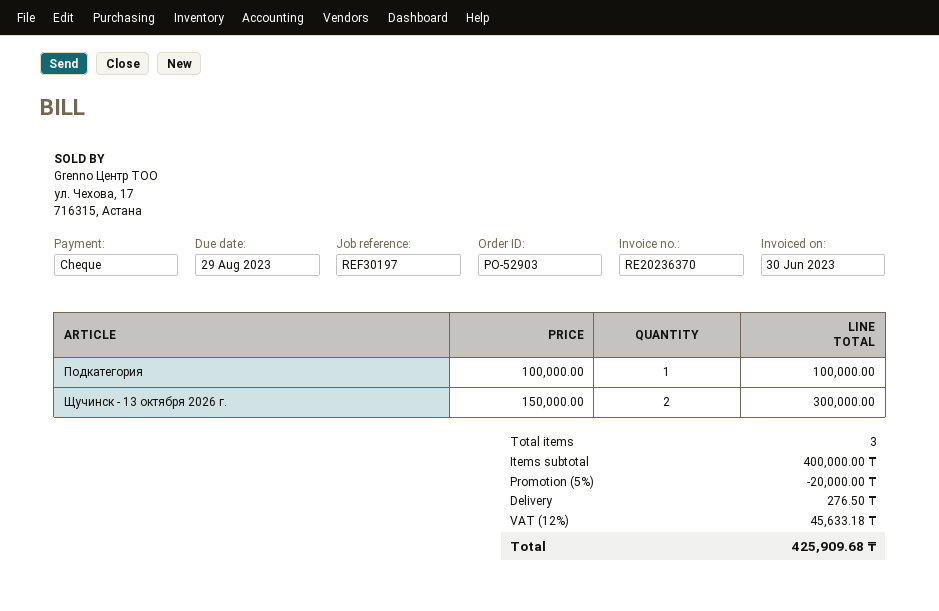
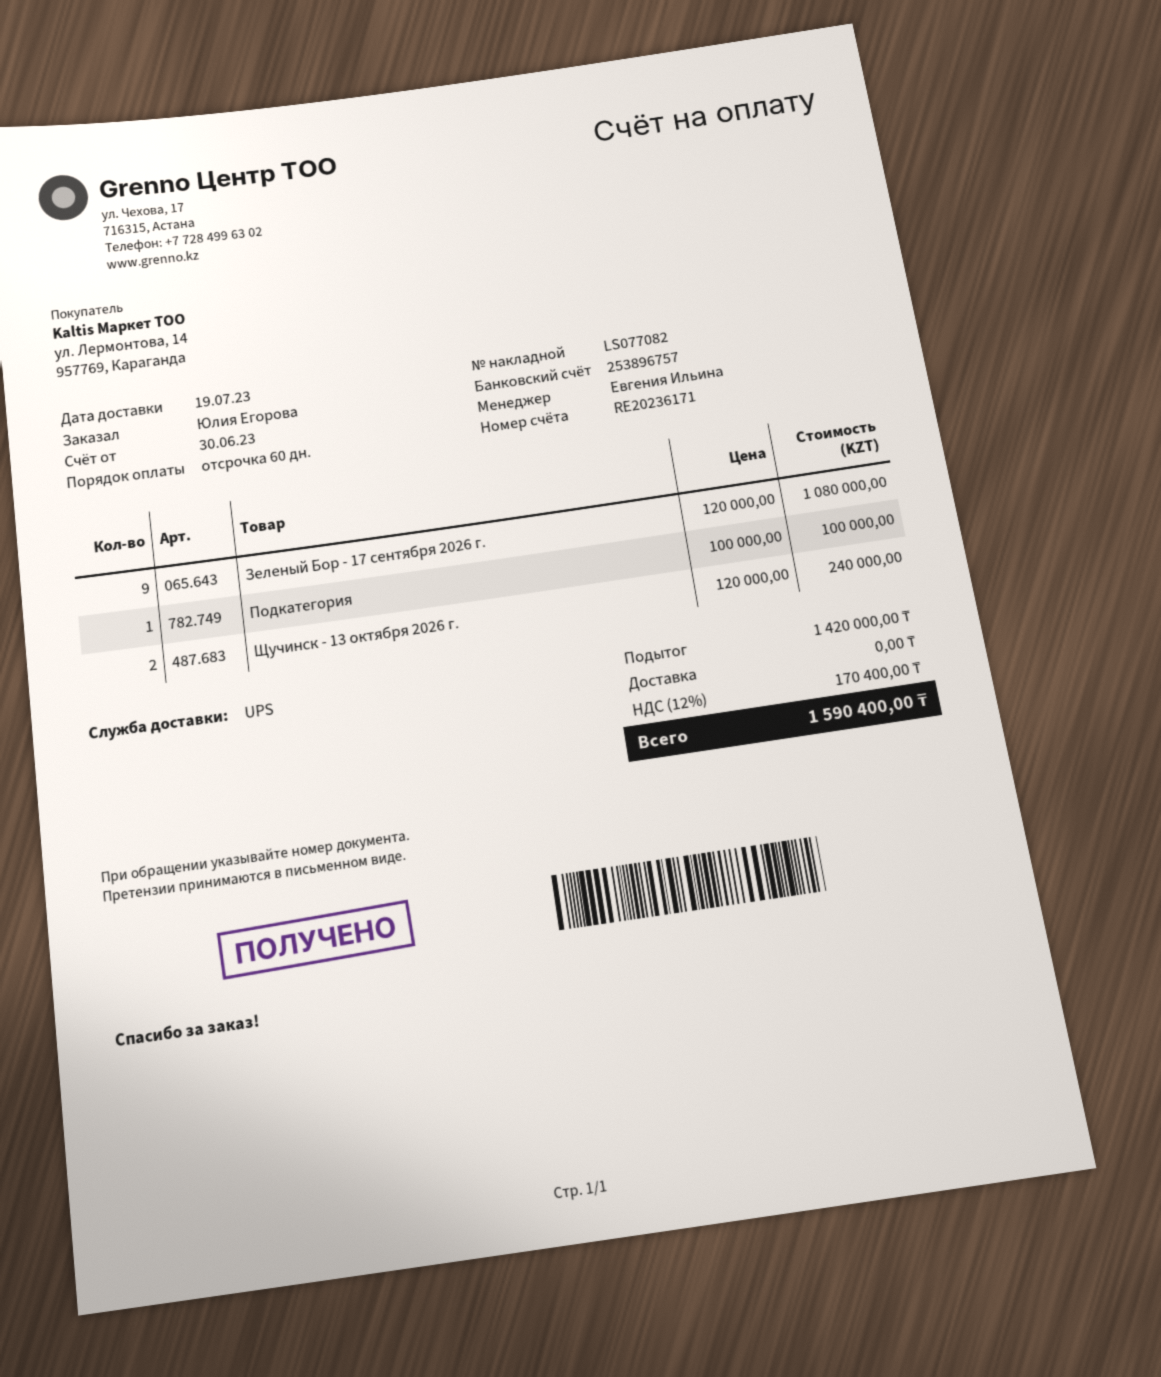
invoice number: RE20236370 -> RE20236171
Щучинск - 13 октября 2026 г.: 2 x 150000.00 = 300000.00 -> 2 x 120000.00 = 240000.00
Зеленый Бор - 17 сентября 2026 г.: none -> 9 x 120000.00 = 1080000.00
subtotal: 400000.00 -> 1420000.00
discount: 5% = 20000.00 -> none
shipping: 276.50 -> 0.00
tax: 12% = 45633.18 -> 12% = 170400.00
total: 425909.68 -> 1590400.00

